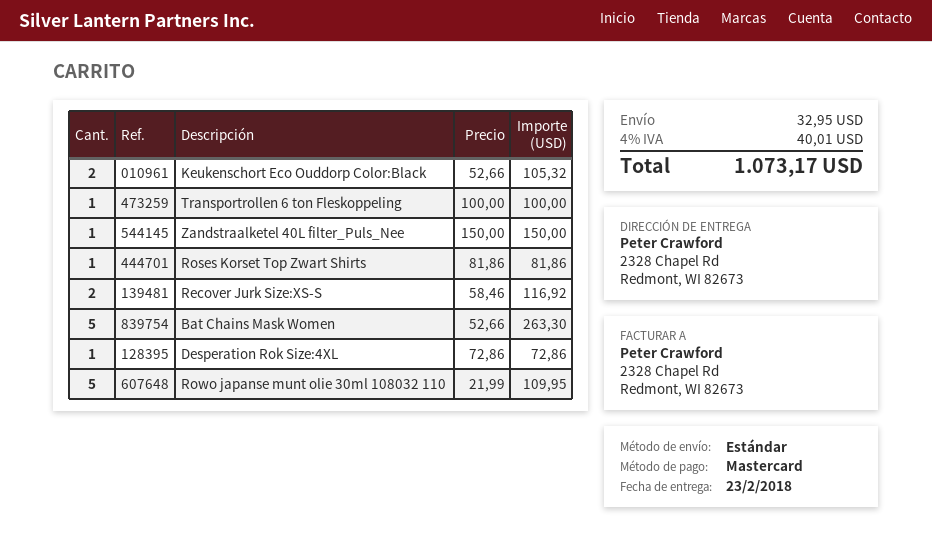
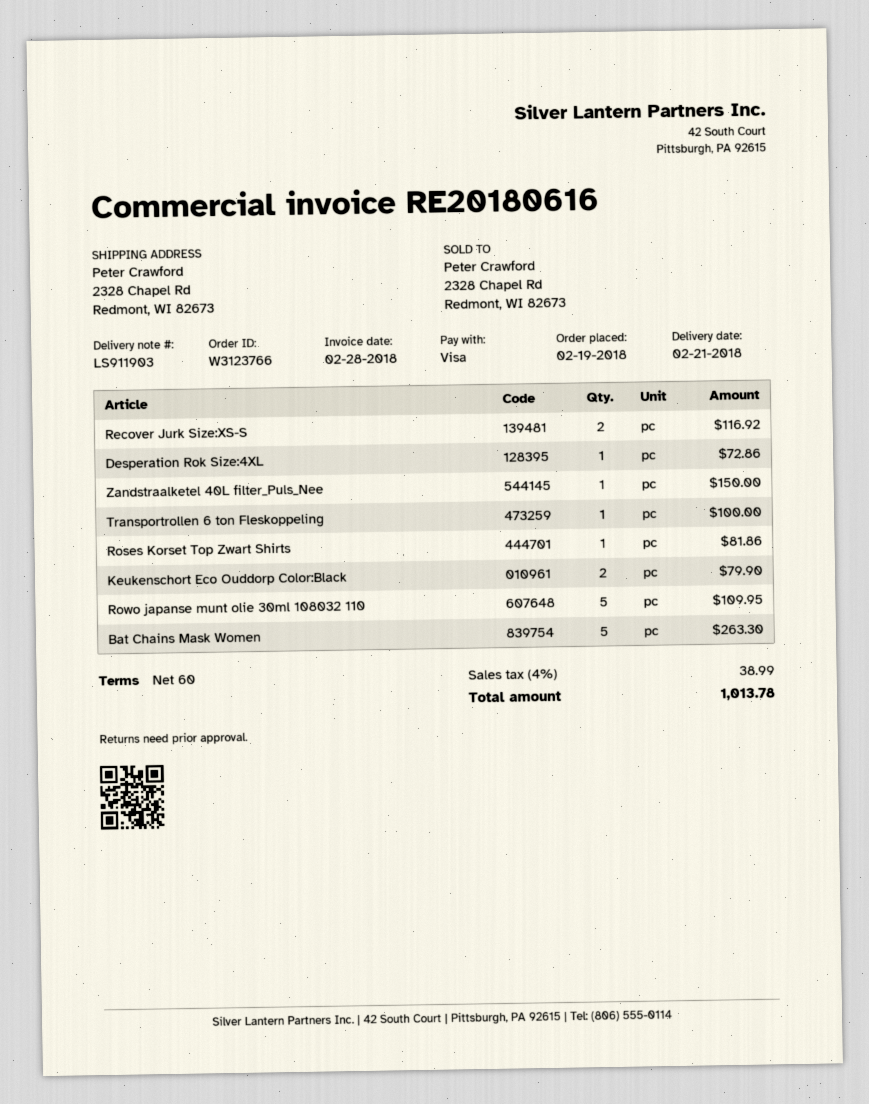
delivery date: 2018-02-23 -> 2018-02-21
payment method: Mastercard -> Visa
Keukenschort Eco Ouddorp Color:Black: 2 for 105.32 -> 2 for 79.90
shipping: 32.95 -> none
tax: 4% = 40.01 -> 4% = 38.99
total: 1073.17 -> 1013.78

